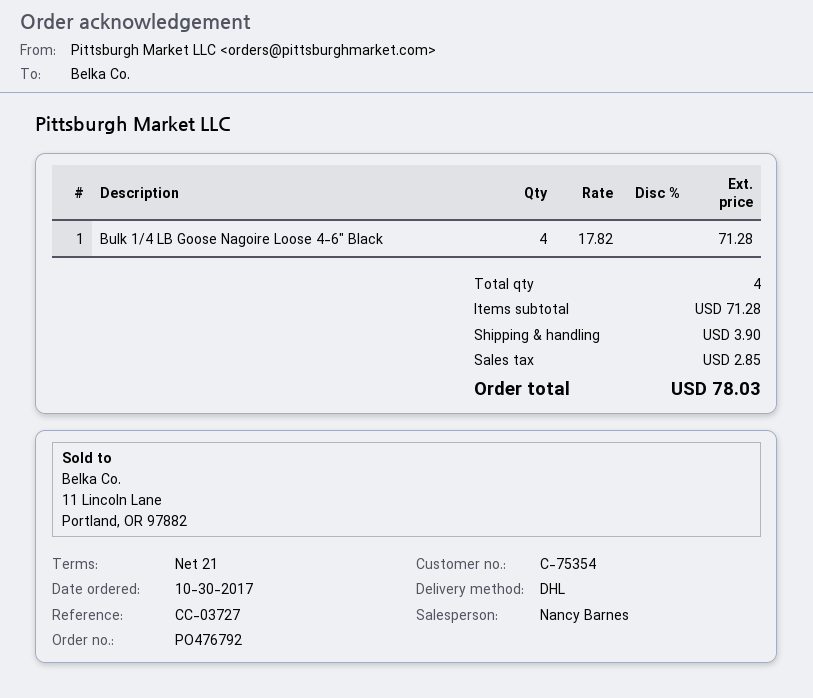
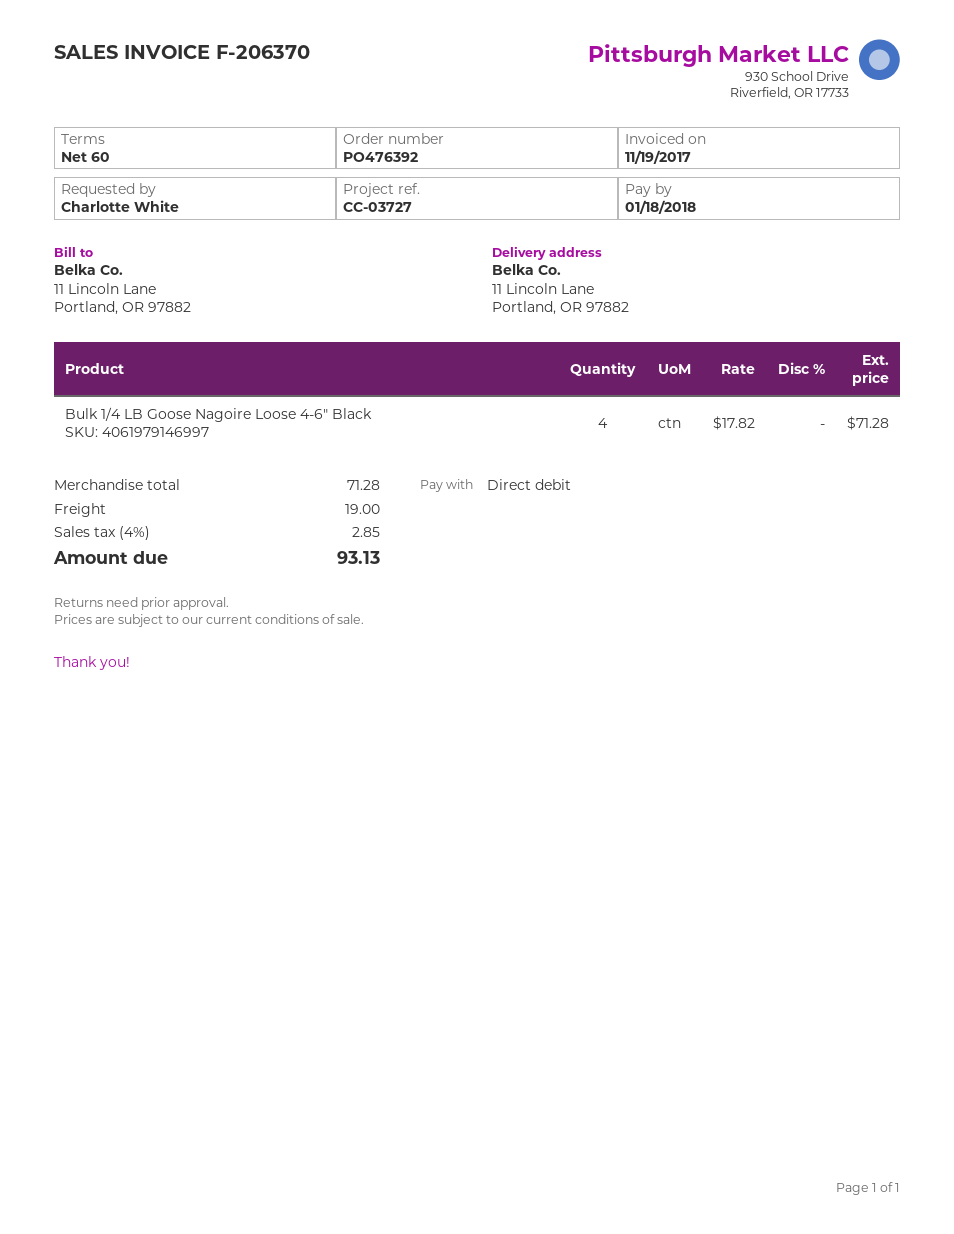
order number: PO476792 -> PO476392
payment terms: 21 days -> 60 days
shipping: 3.90 -> 19.00
total: 78.03 -> 93.13

